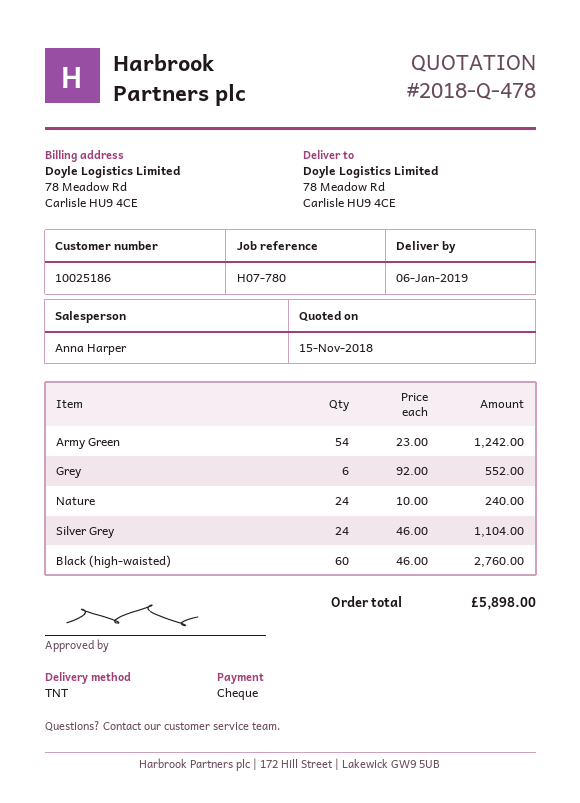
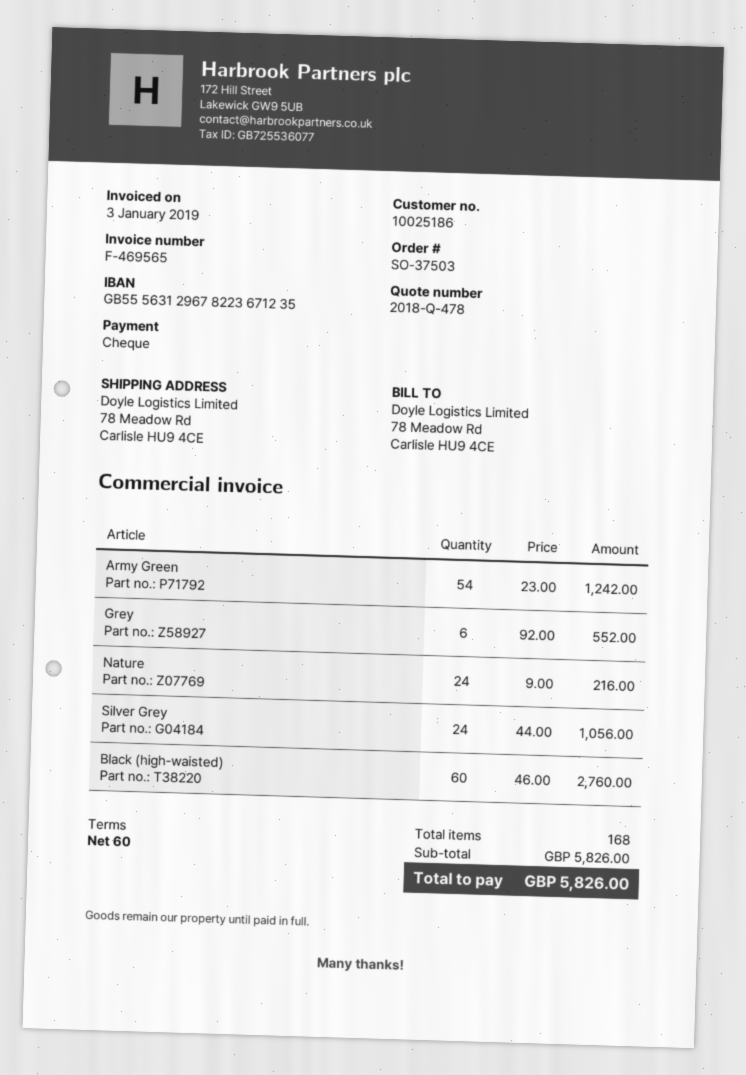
Nature: 24 x 10.00 = 240.00 -> 24 x 9.00 = 216.00
Silver Grey: 24 x 46.00 = 1104.00 -> 24 x 44.00 = 1056.00
total: 5898.00 -> 5826.00

